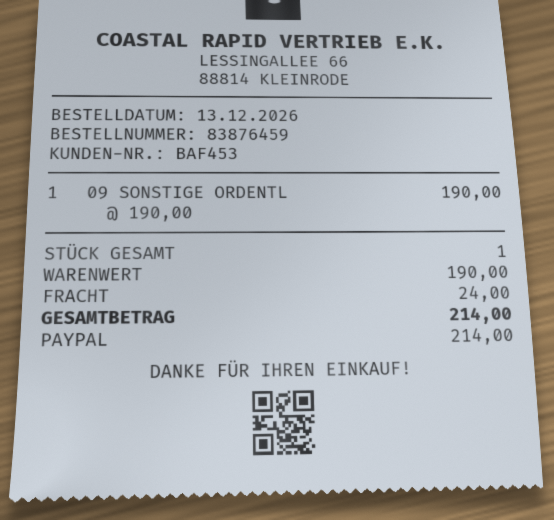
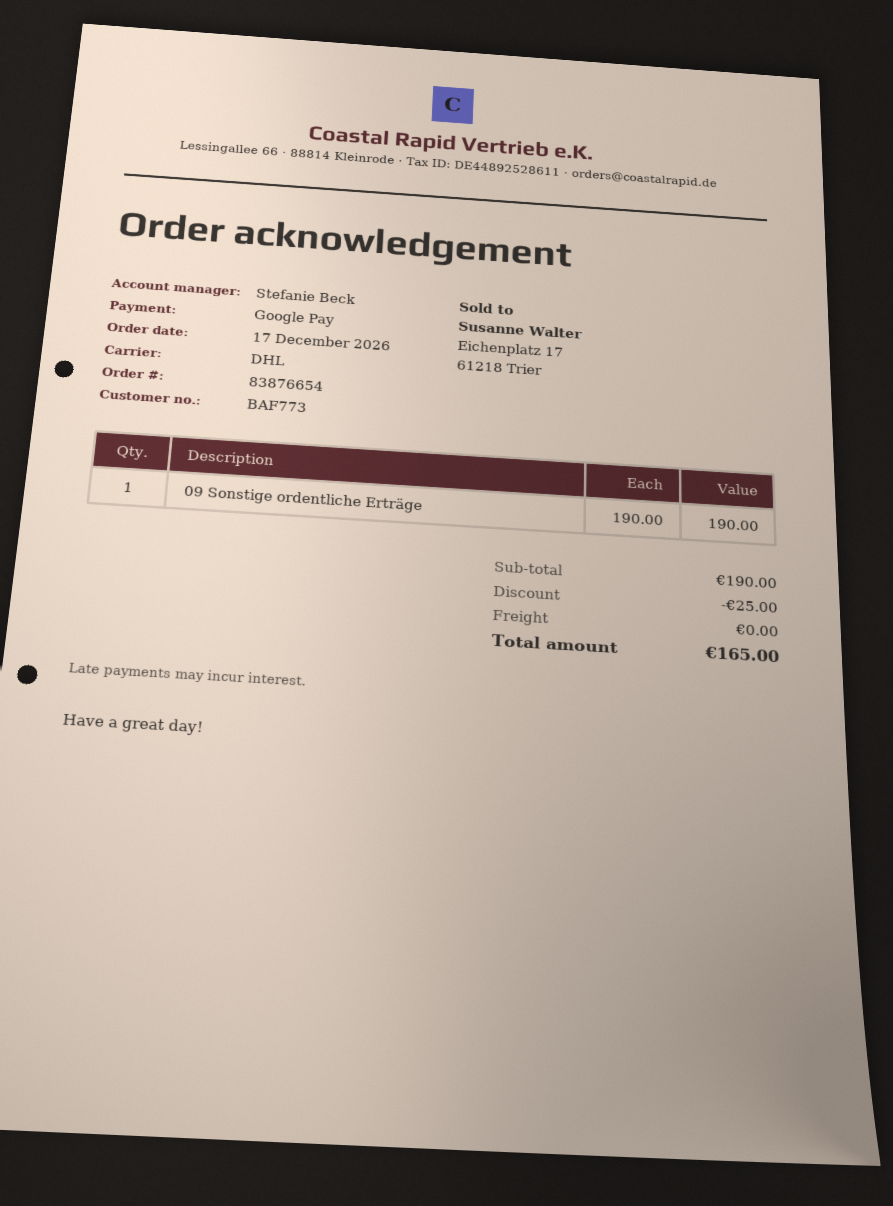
order number: 83876459 -> 83876654
order date: 2026-12-13 -> 2026-12-17
customer number: BAF453 -> BAF773
payment method: PayPal -> Google Pay
discount: none -> 25.00
shipping: 24.00 -> 0.00
total: 214.00 -> 165.00

